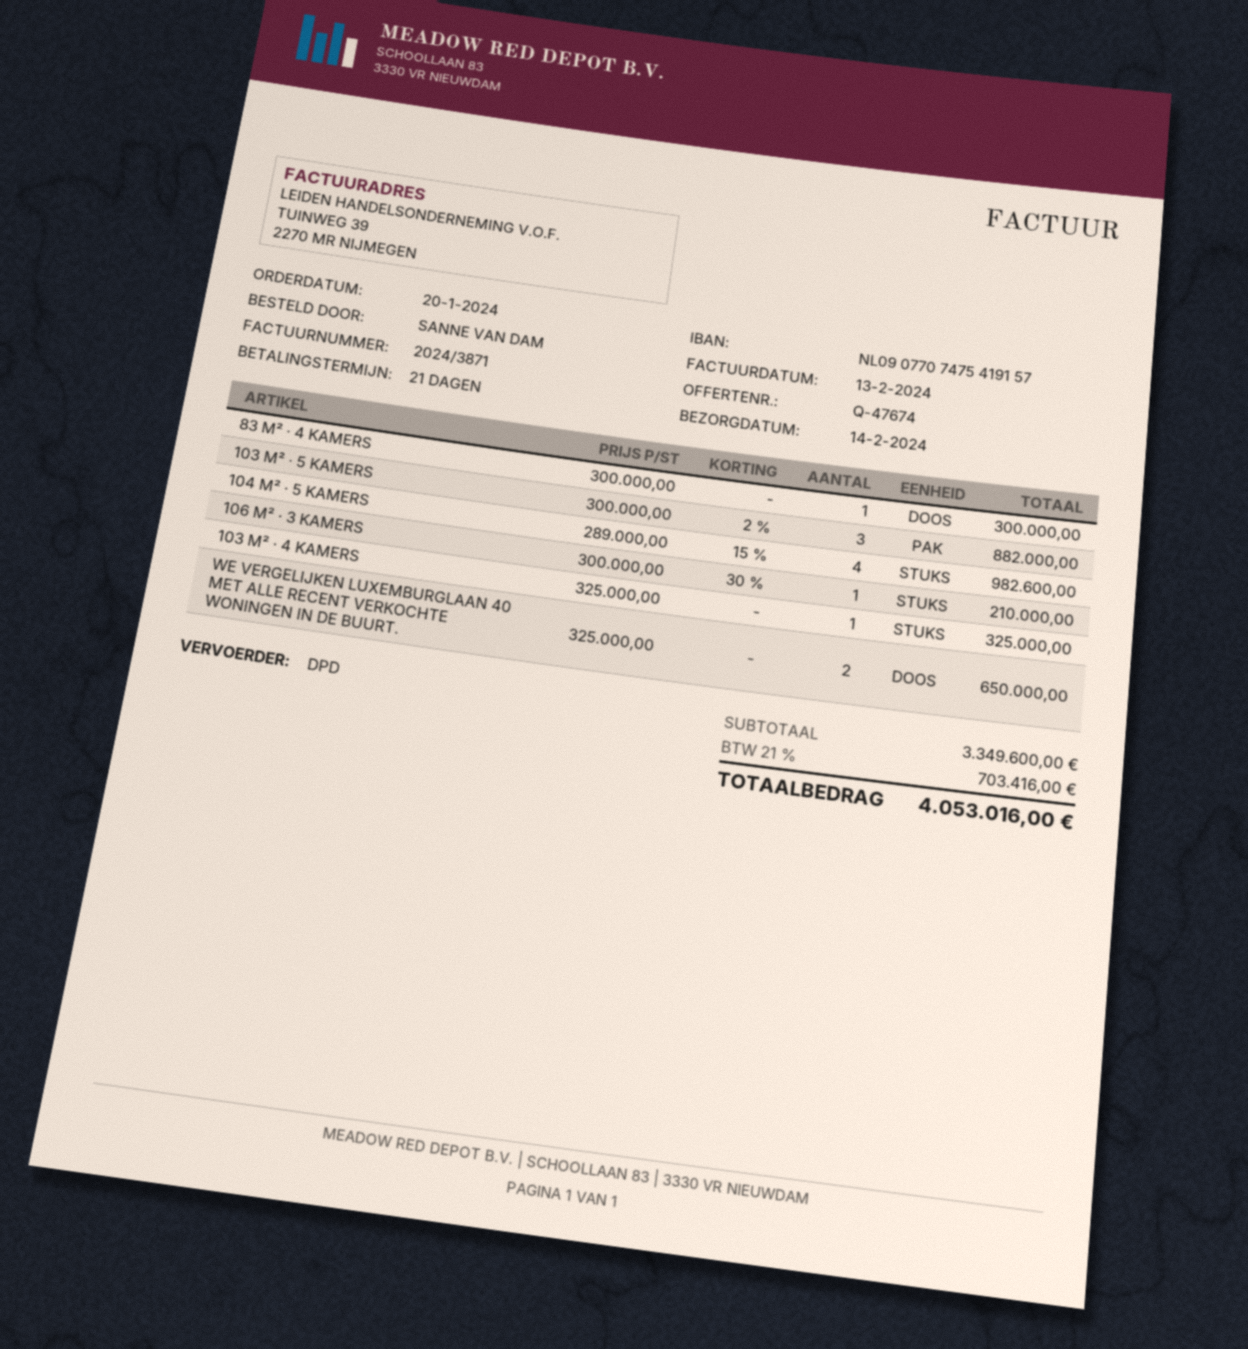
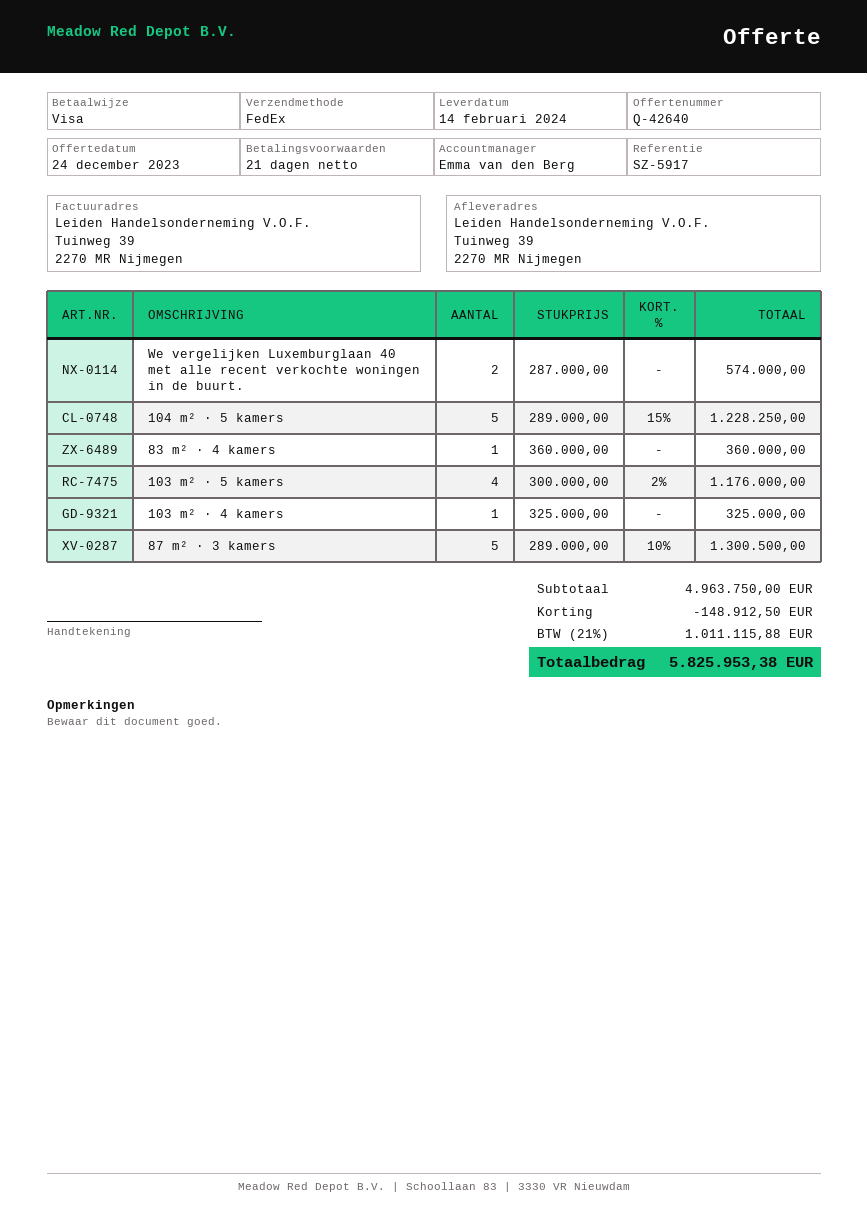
quote number: Q-47674 -> Q-42640
shipping method: DPD -> FedEx
83 M² · 4 KAMERS: 1 x 300000.00 = 300000.00 -> 1 x 360000.00 = 360000.00
103 M² · 5 KAMERS: 3 x 300000.00 - 2% = 882000.00 -> 4 x 300000.00 - 2% = 1176000.00
104 M² · 5 KAMERS: 4 x 289000.00 - 15% = 982600.00 -> 5 x 289000.00 - 15% = 1228250.00
106 M² · 3 KAMERS: 1 x 300000.00 - 30% = 210000.00 -> none
WE VERGELIJKEN LUXEMBURGLAAN 40 MET ALLE RECENT VERKOCHTE WONINGEN IN DE BUURT.: 2 x 325000.00 = 650000.00 -> 2 x 287000.00 = 574000.00
87 m² · 3 kamers: none -> 5 x 289000.00 - 10% = 1300500.00
subtotal: 3349600.00 -> 4963750.00
discount: none -> 148912.50
tax: 21% = 703416.00 -> 21% = 1011115.88
total: 4053016.00 -> 5825953.38

